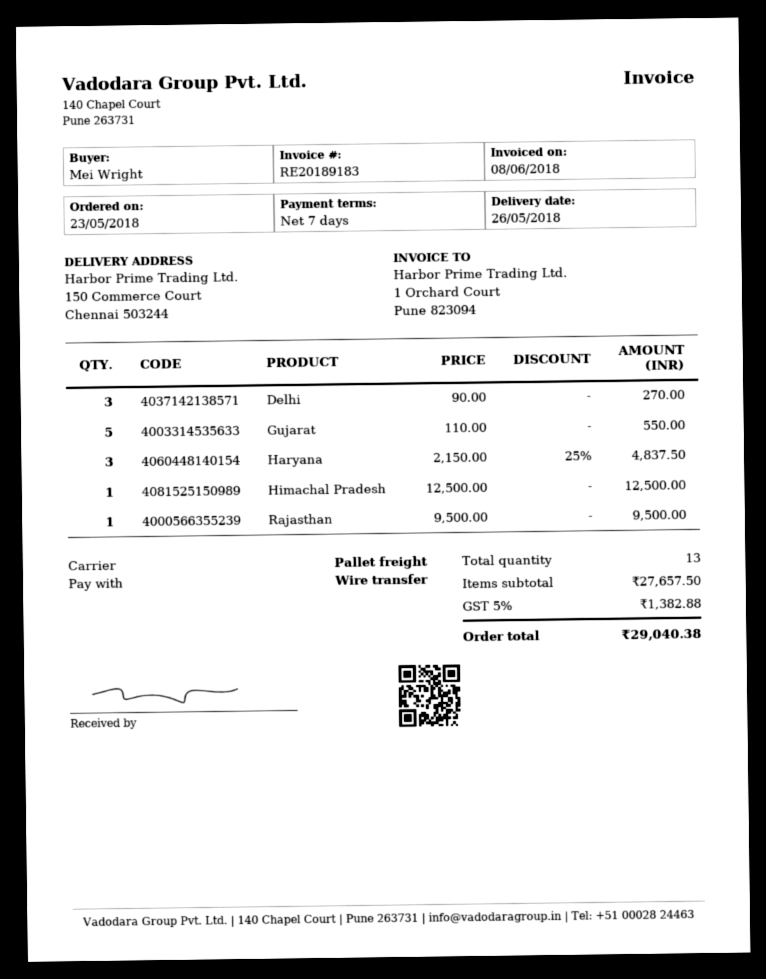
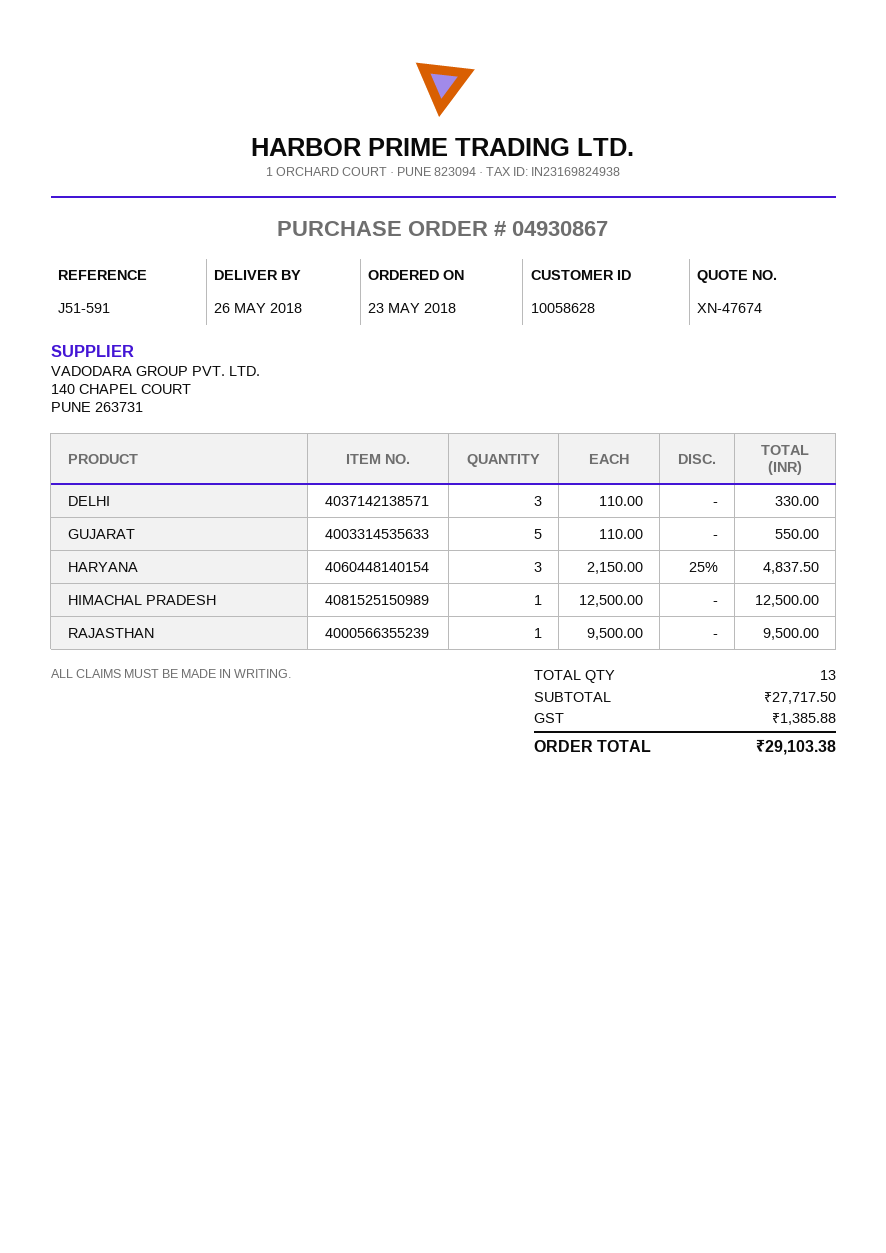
Delhi: 3 x 90.00 = 270.00 -> 3 x 110.00 = 330.00
subtotal: 27657.50 -> 27717.50
tax: 1382.88 -> 1385.88
total: 29040.38 -> 29103.38

